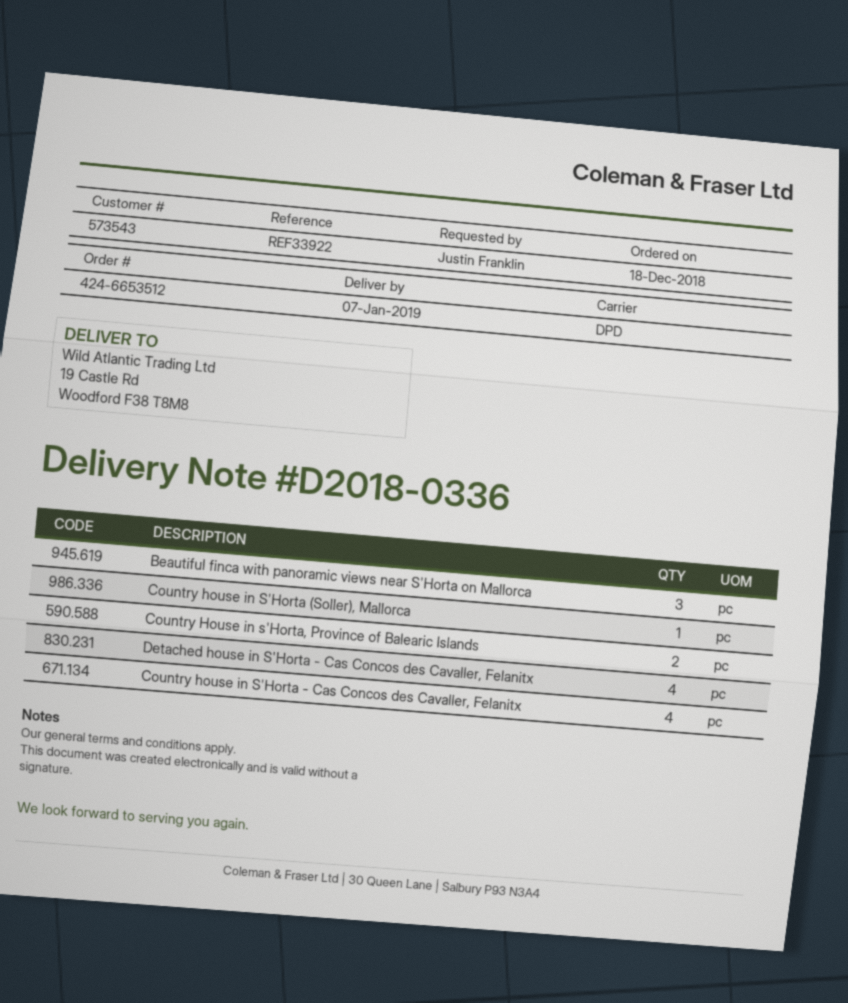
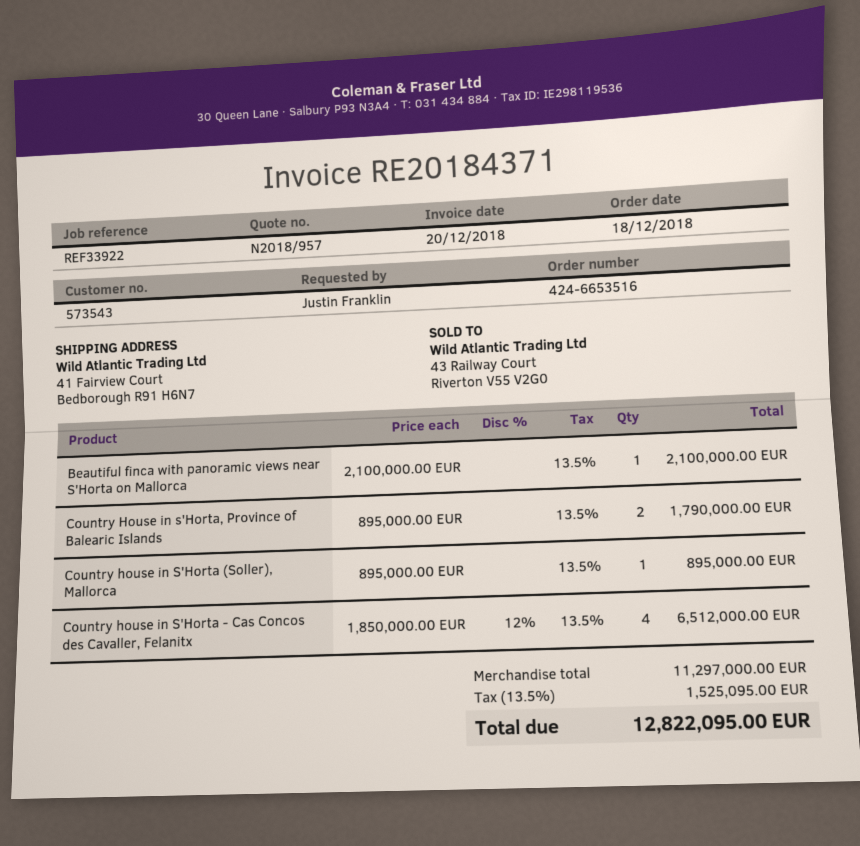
order number: 424-6653512 -> 424-6653516
ship to: 19 Castle Rd, Woodford F38 T8M8 -> 41 Fairview Court, Bedborough R91 H6N7
Beautiful finca with panoramic views near S'Horta on Mallorca: 3 -> 1
Detached house in S'Horta - Cas Concos des Cavaller, Felanitx: 4 -> none

